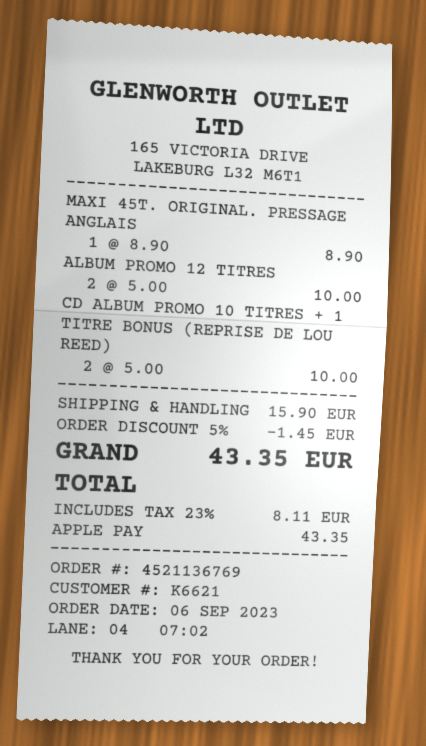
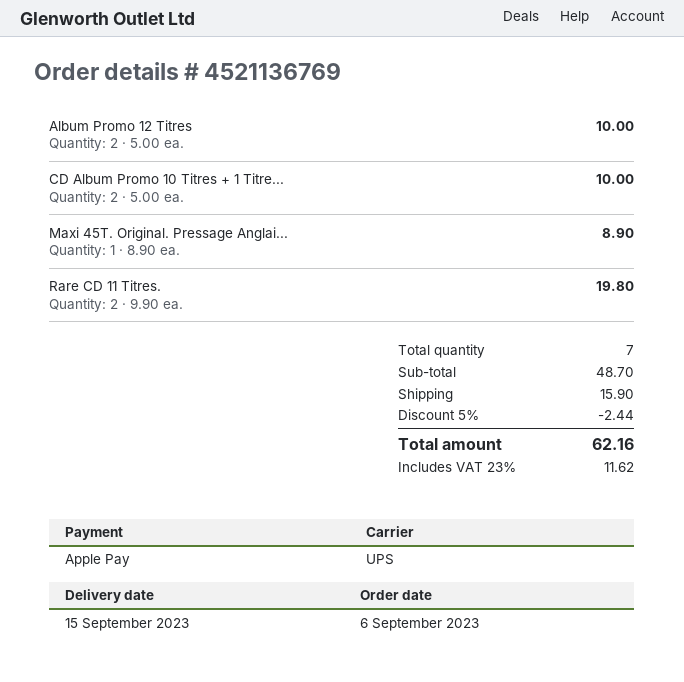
Rare CD 11 Titres.: none -> 2 x 9.90 = 19.80
discount: 5% = 1.45 -> 5% = 2.44
tax: 23% = 8.11 -> 23% = 11.62
total: 43.35 -> 62.16

